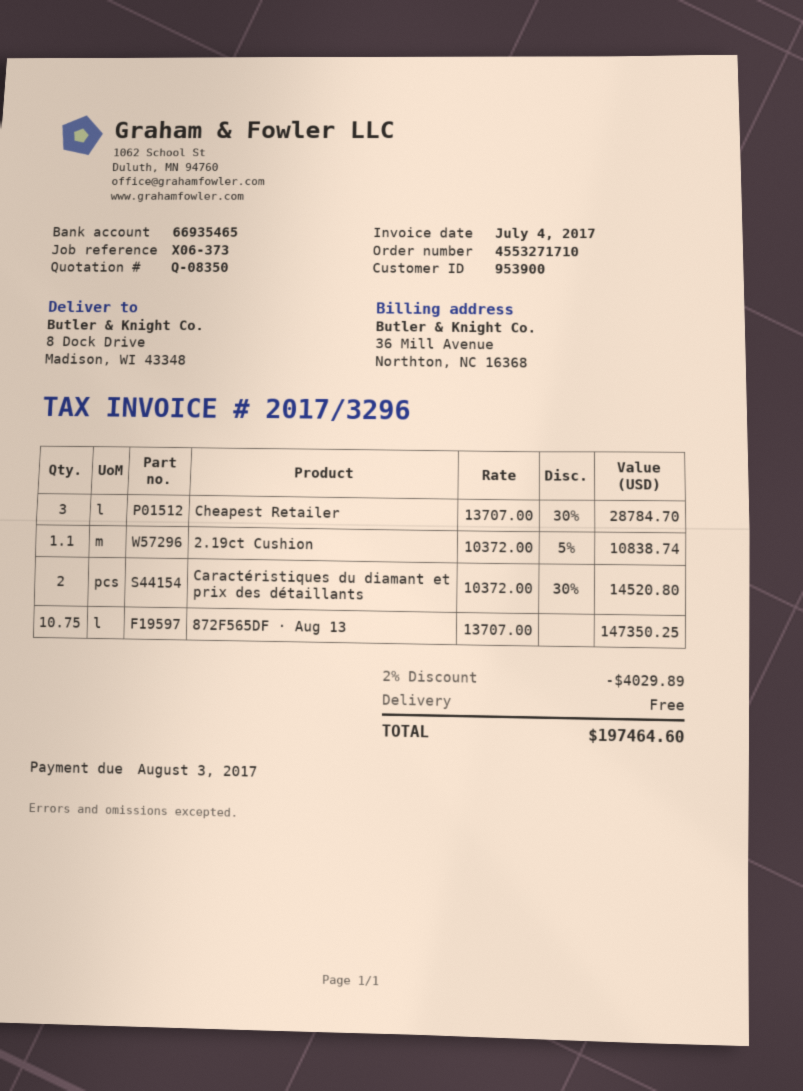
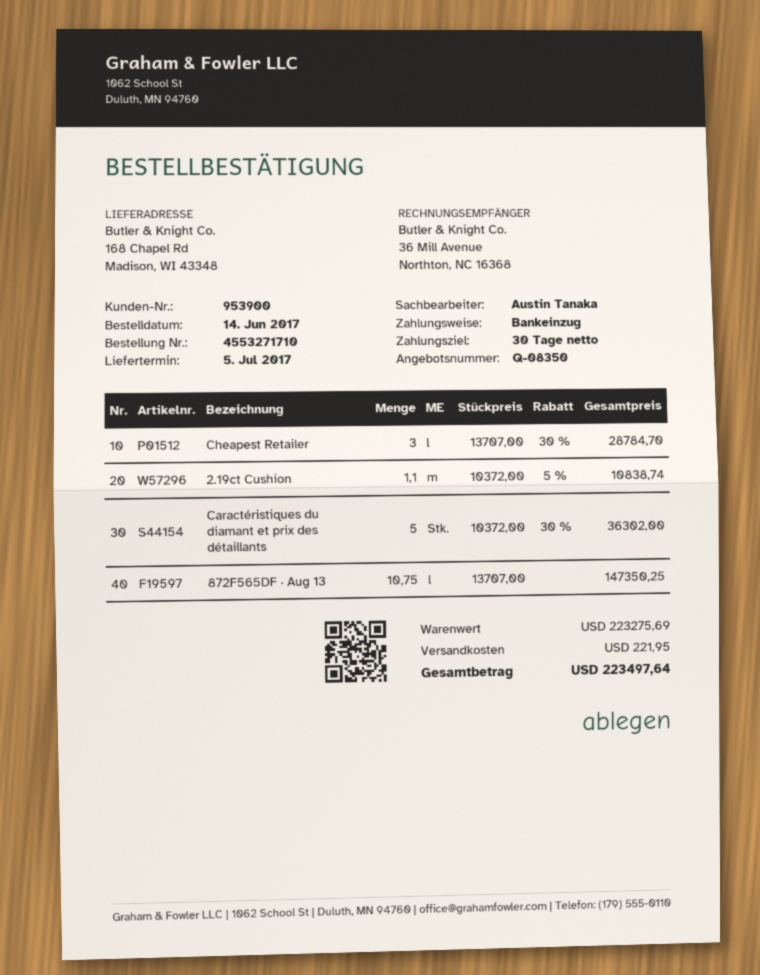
ship to: 8 Dock Drive, Madison, WI 43348 -> 168 Chapel Rd, Madison, WI 43348
Caractéristiques du diamant et prix des détaillants: 2 x 10372.00 - 30% = 14520.80 -> 5 x 10372.00 - 30% = 36302.00
discount: 2% = 4029.89 -> none
shipping: 0.00 -> 221.95
total: 197464.60 -> 223497.64

